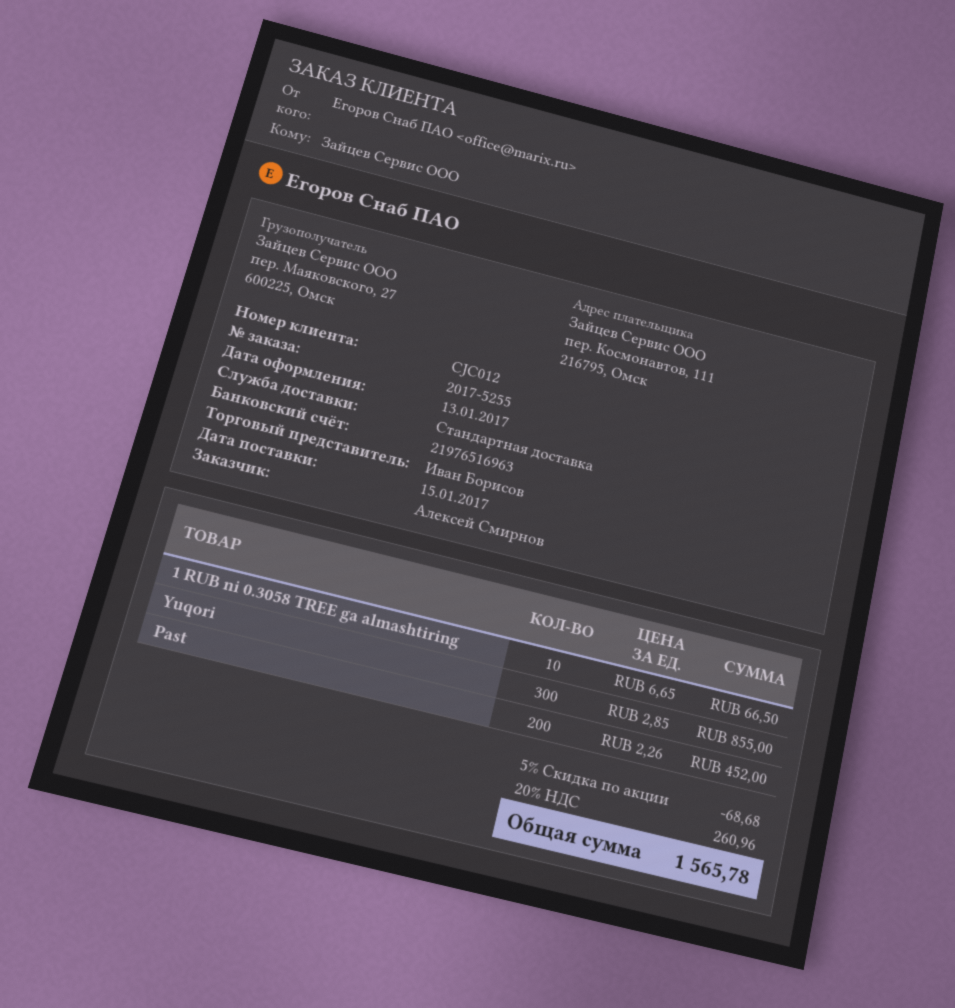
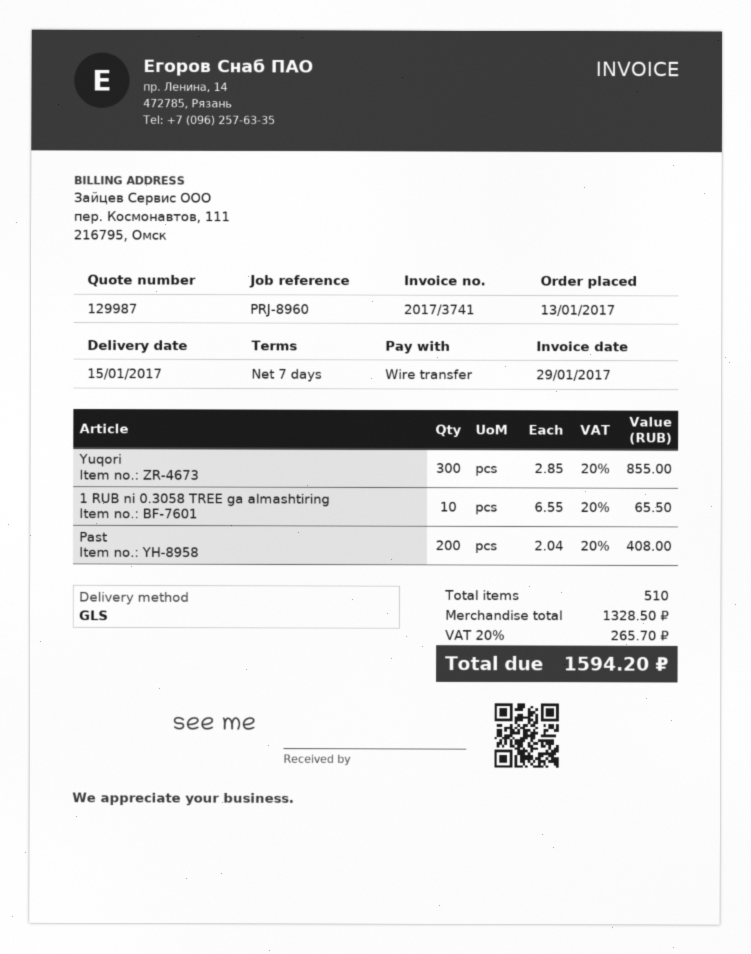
shipping method: standard -> GLS
1 RUB ni 0.3058 TREE ga almashtiring: 10 x 6.65 = 66.50 -> 10 x 6.55 = 65.50
Past: 200 x 2.26 = 452.00 -> 200 x 2.04 = 408.00
discount: 5% = 68.68 -> none
tax: 20% = 260.96 -> 20% = 265.70
total: 1565.78 -> 1594.20

